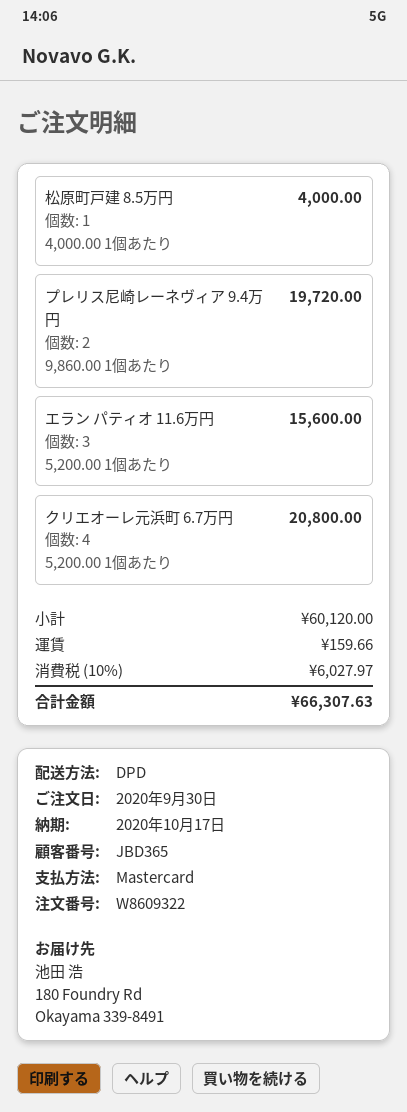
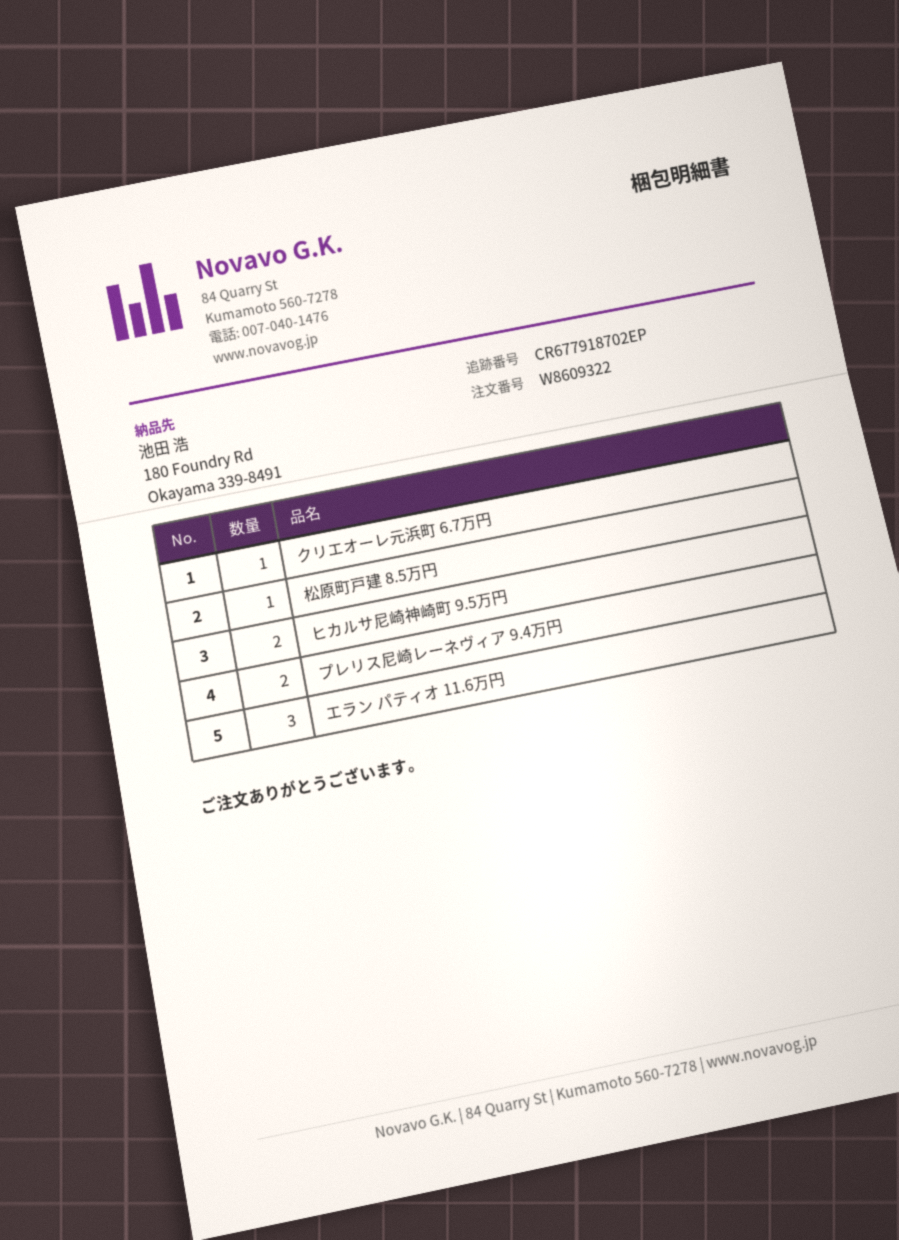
クリエオーレ元浜町 6.7万円: 4 -> 1
ヒカルサ尼崎神崎町 9.5万円: none -> 2

